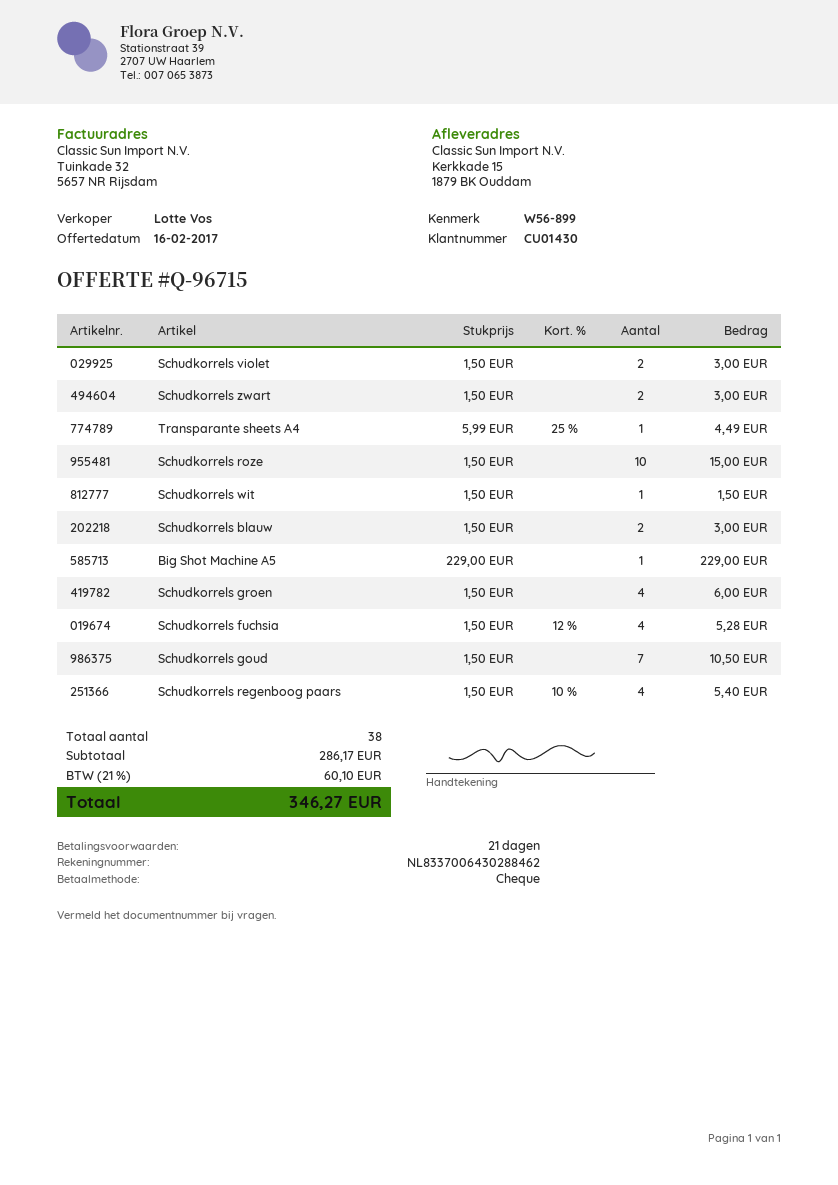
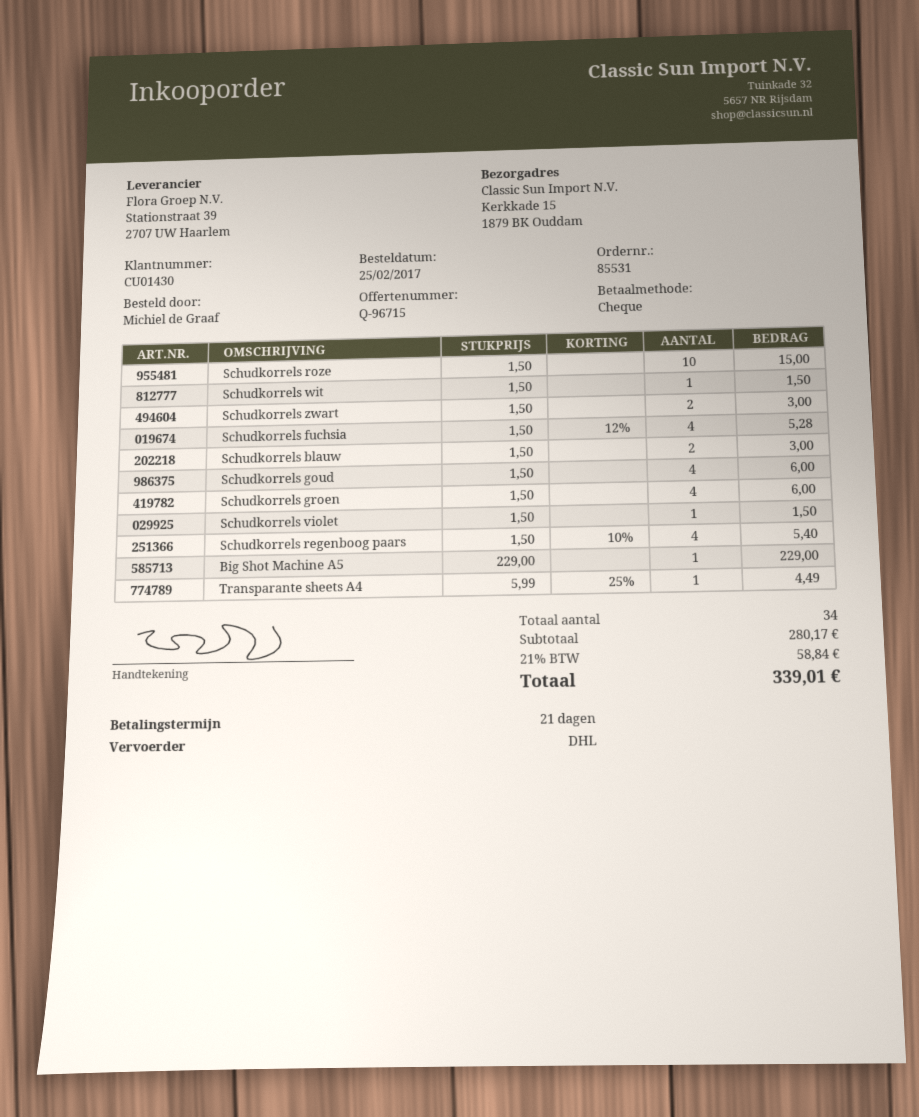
Schudkorrels violet: 2 x 1.50 = 3.00 -> 1 x 1.50 = 1.50
Schudkorrels goud: 7 x 1.50 = 10.50 -> 4 x 1.50 = 6.00
total quantity: 38 -> 34
subtotal: 286.17 -> 280.17
tax: 21% = 60.10 -> 21% = 58.84
total: 346.27 -> 339.01

